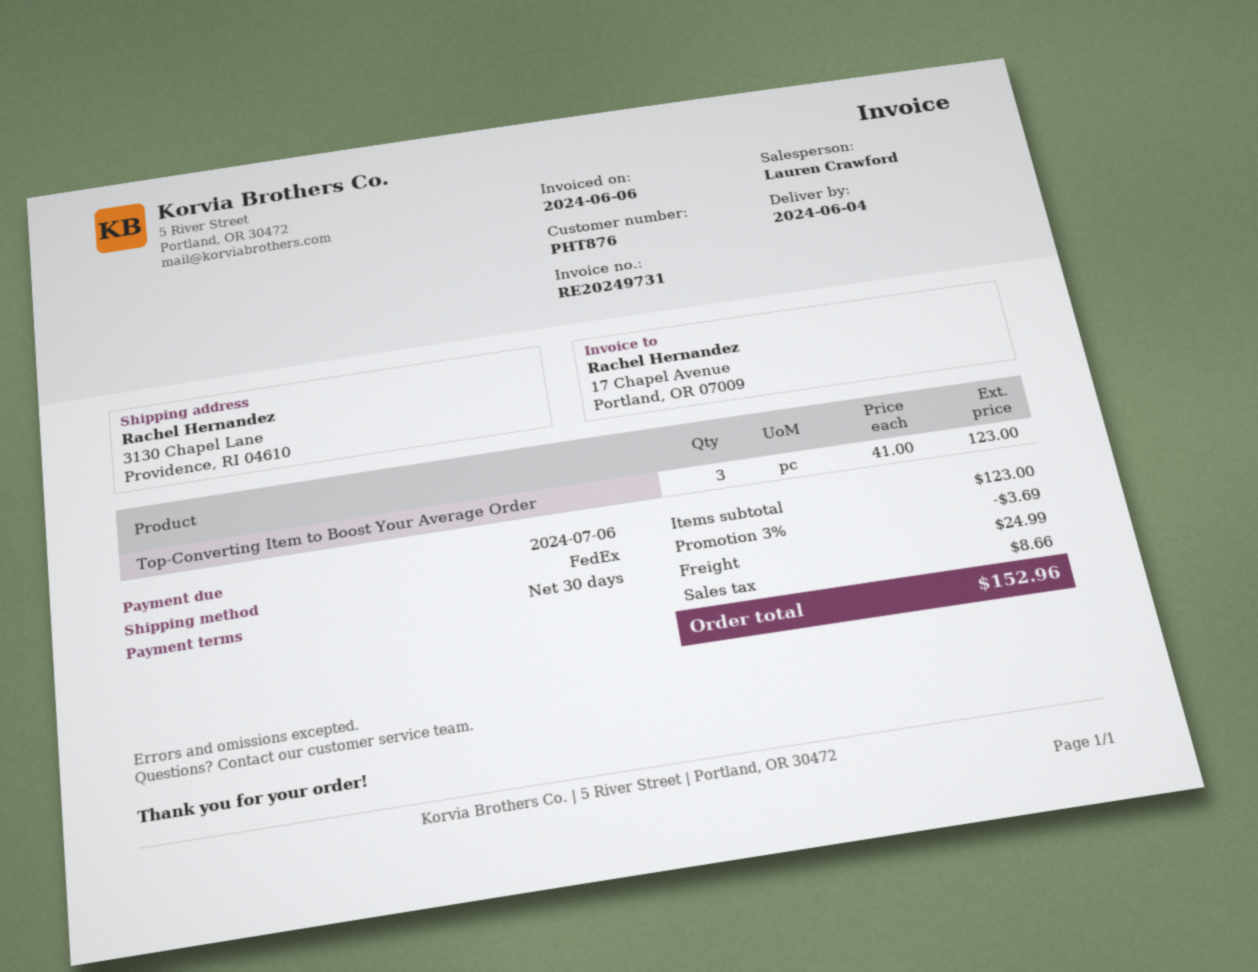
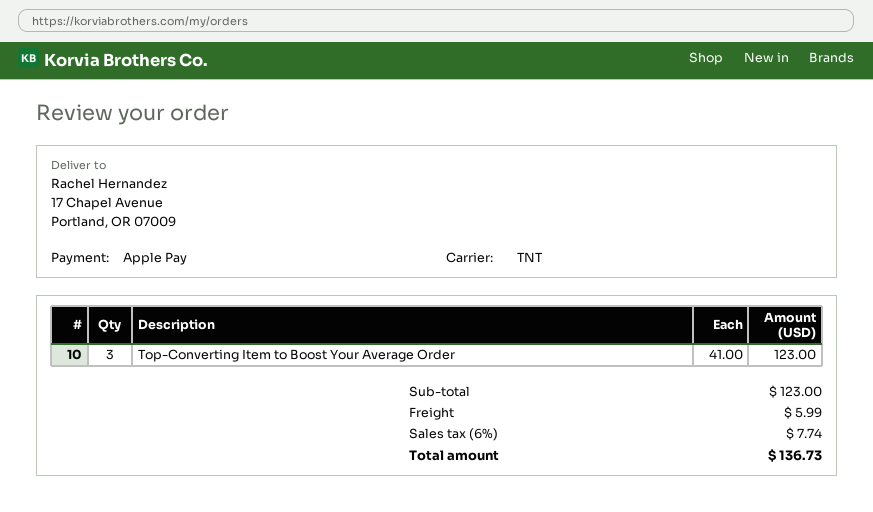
shipping method: FedEx -> TNT
ship to: 3130 Chapel Lane, Providence, RI 04610 -> 17 Chapel Avenue, Portland, OR 07009
discount: 3% = 3.69 -> none
shipping: 24.99 -> 5.99
tax: 8.66 -> 7.74
total: 152.96 -> 136.73

